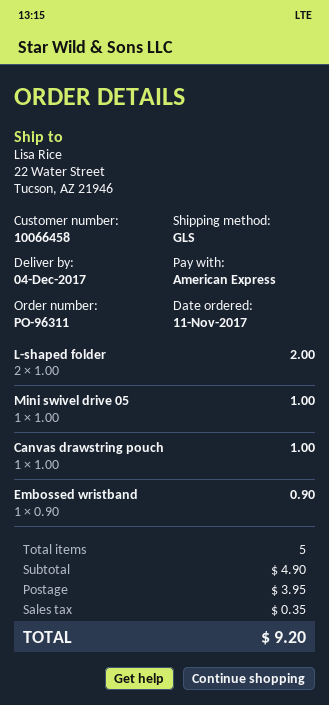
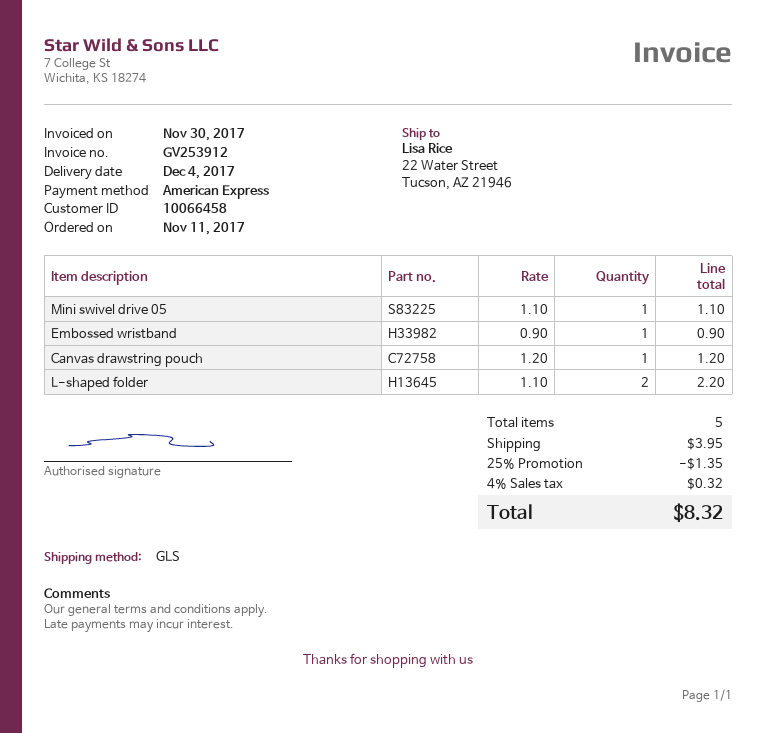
L-shaped folder: 2 x 1.00 = 2.00 -> 2 x 1.10 = 2.20
Mini swivel drive 05: 1 x 1.00 = 1.00 -> 1 x 1.10 = 1.10
Canvas drawstring pouch: 1 x 1.00 = 1.00 -> 1 x 1.20 = 1.20
discount: none -> 25% = 1.35
tax: 0.35 -> 0.32
total: 9.20 -> 8.32

